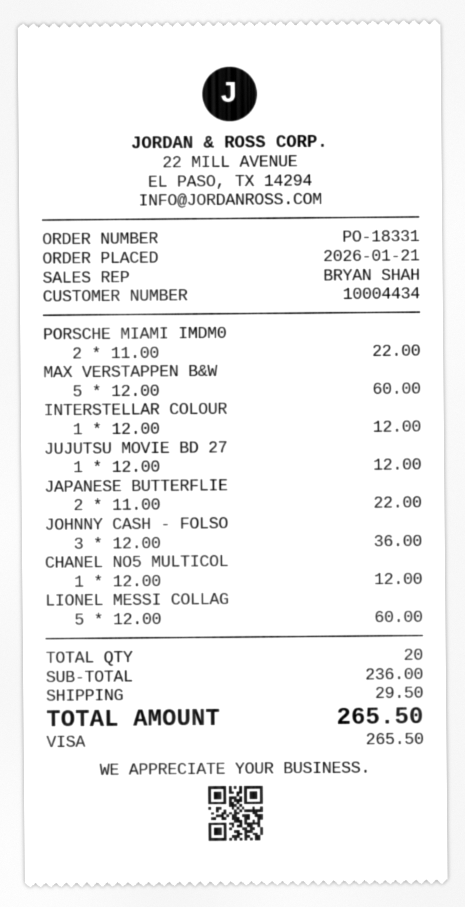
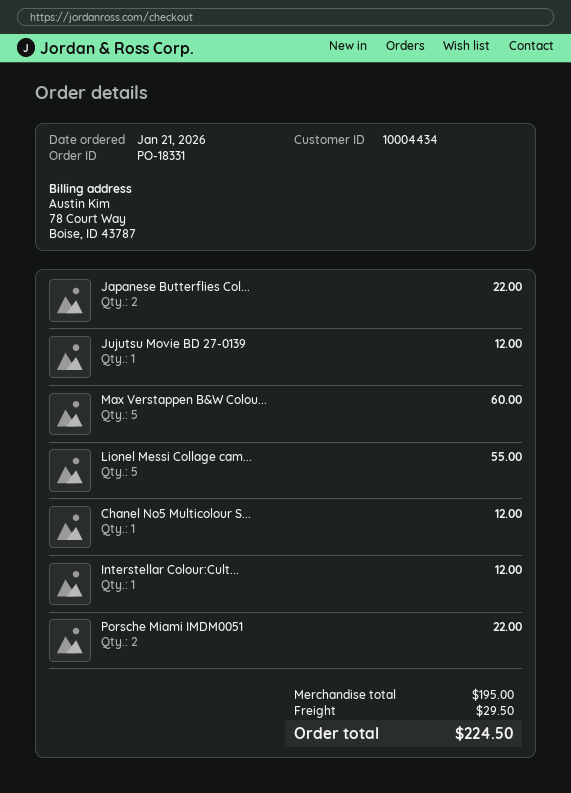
JOHNNY CASH - FOLSO: 3 for 36.00 -> none
LIONEL MESSI COLLAG: 5 for 60.00 -> 5 for 55.00
subtotal: 236.00 -> 195.00
total: 265.50 -> 224.50

